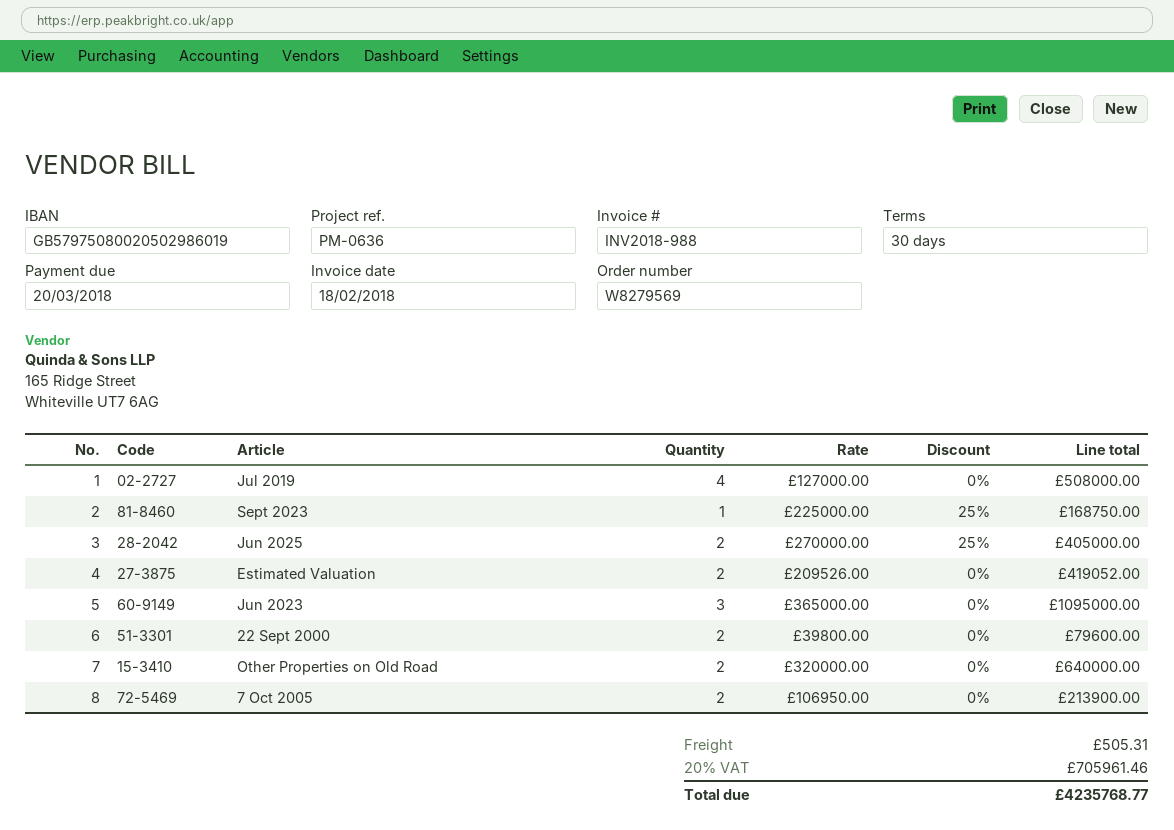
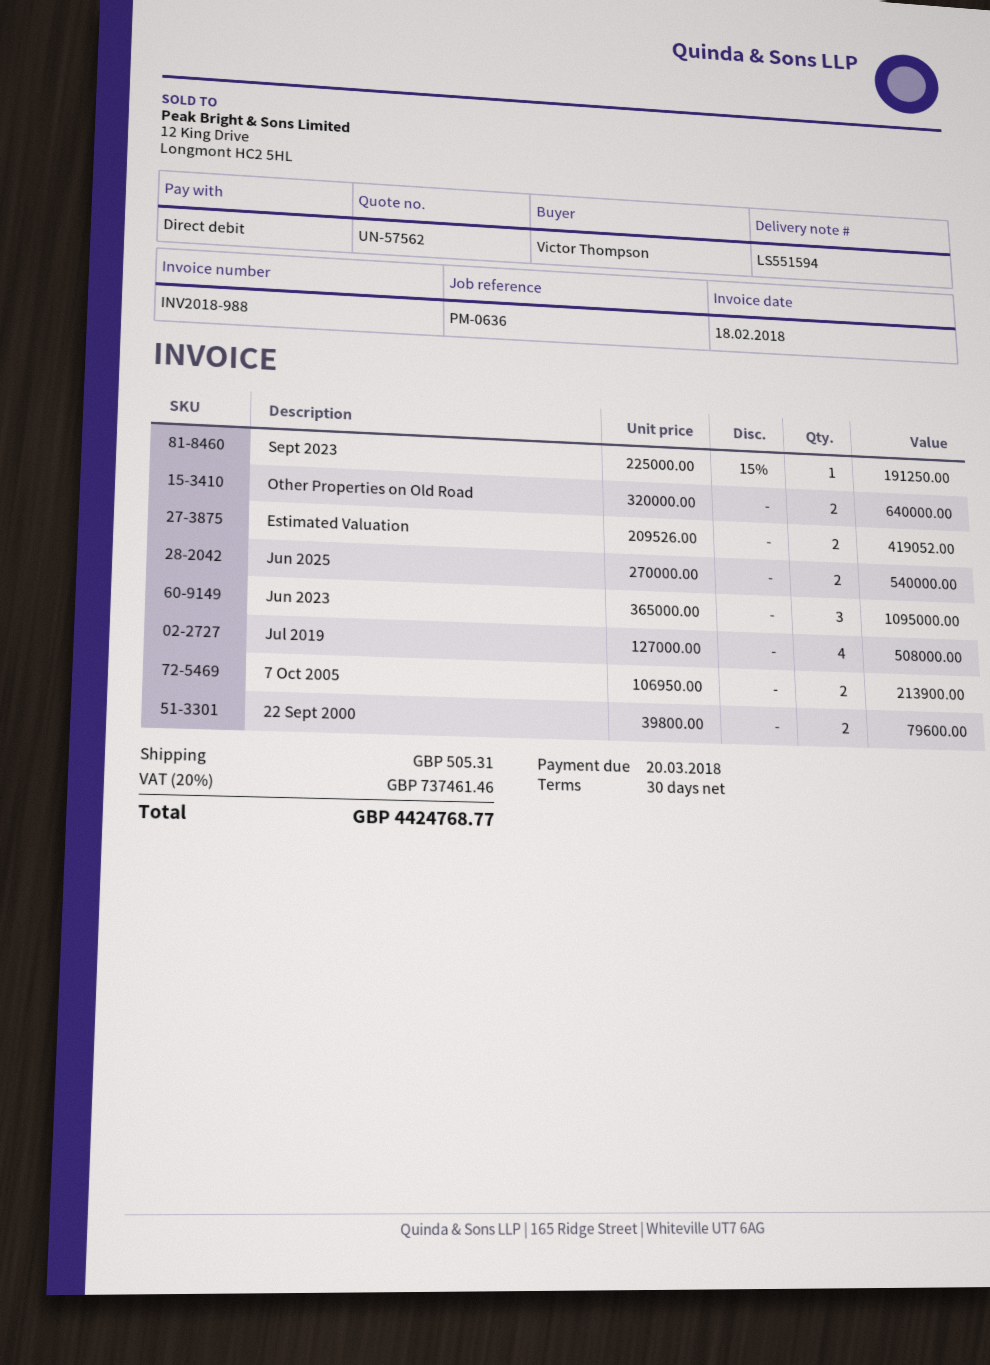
Sept 2023: 1 x 225000.00 - 25% = 168750.00 -> 1 x 225000.00 - 15% = 191250.00
Jun 2025: 2 x 270000.00 - 25% = 405000.00 -> 2 x 270000.00 = 540000.00
tax: 20% = 705961.46 -> 20% = 737461.46
total: 4235768.77 -> 4424768.77

